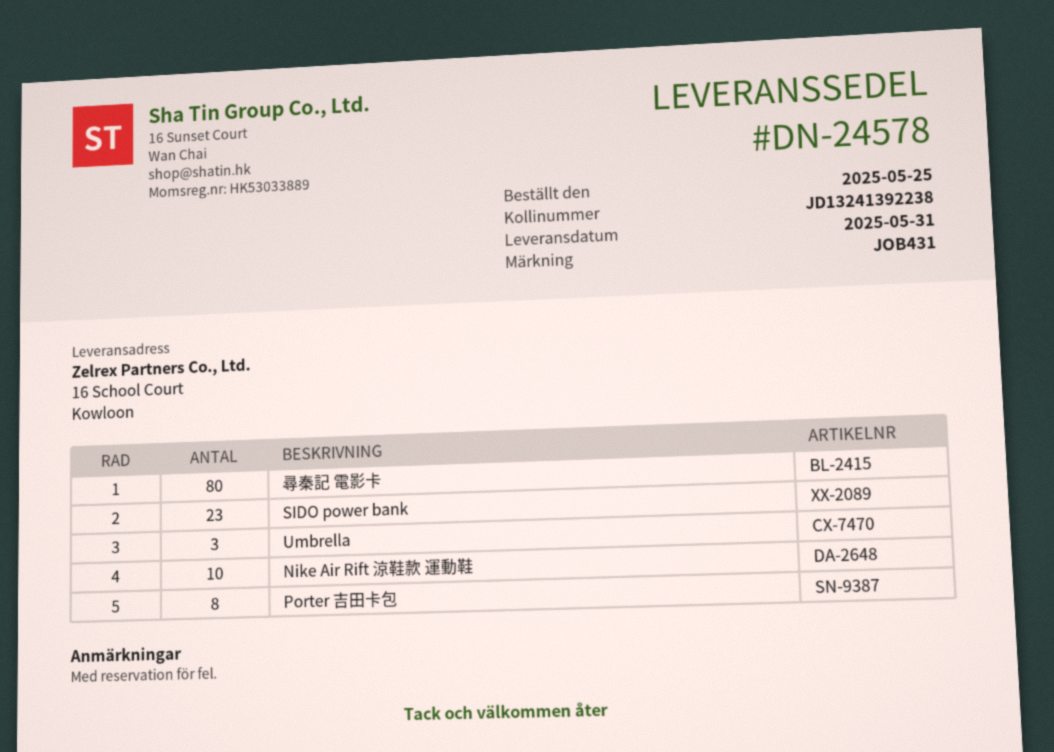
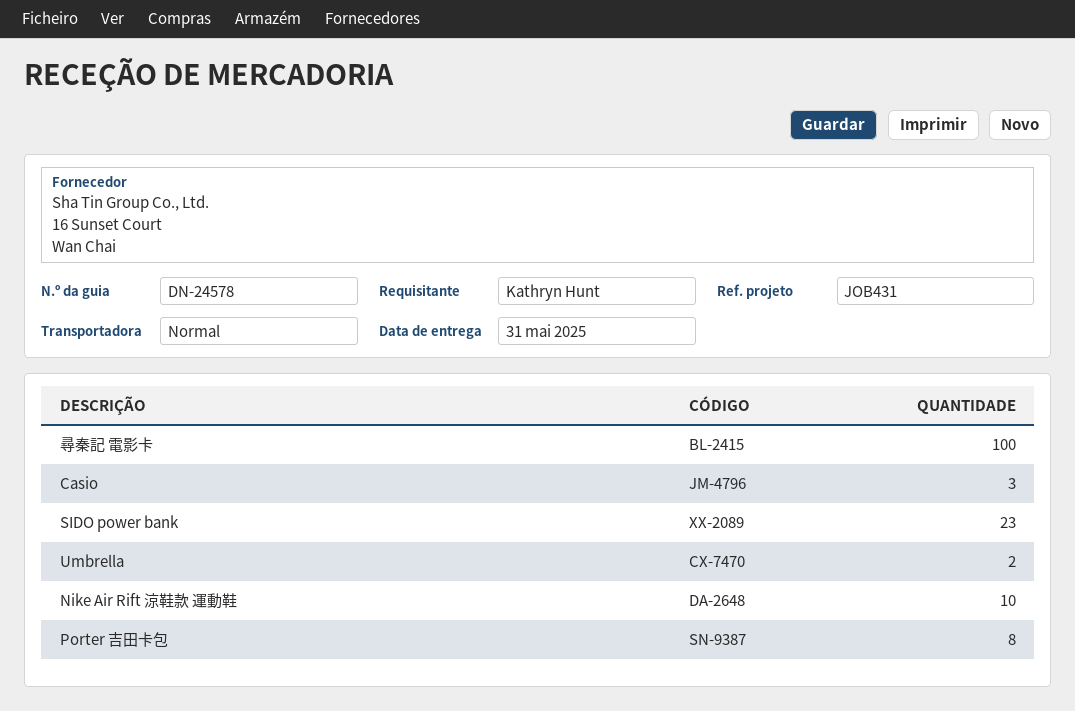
尋秦記 電影卡: 80 -> 100
Umbrella: 3 -> 2
Casio: none -> 3

